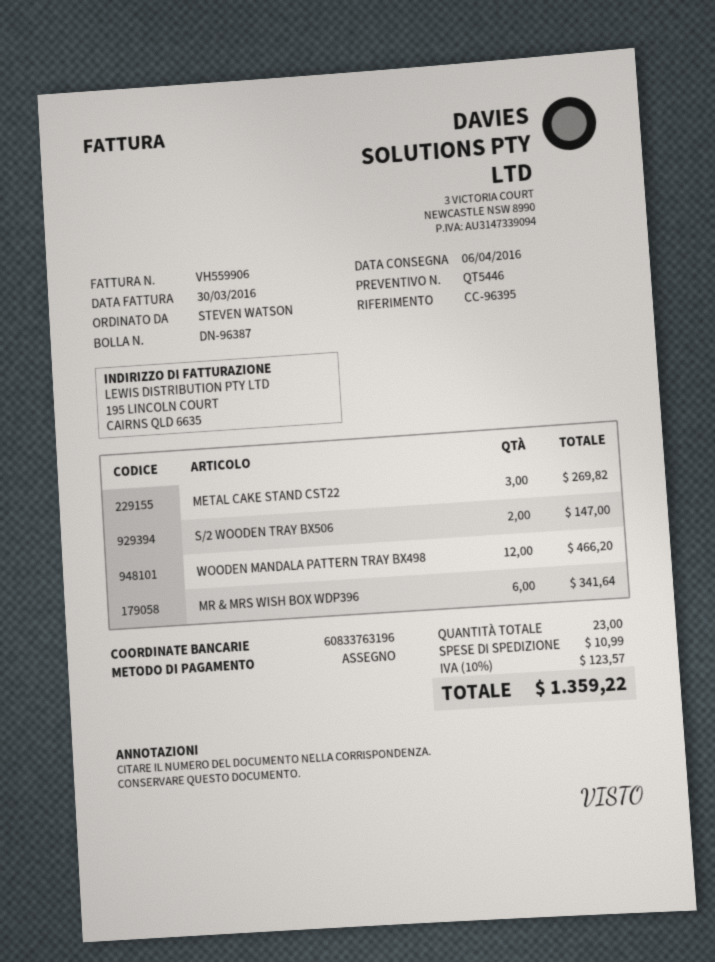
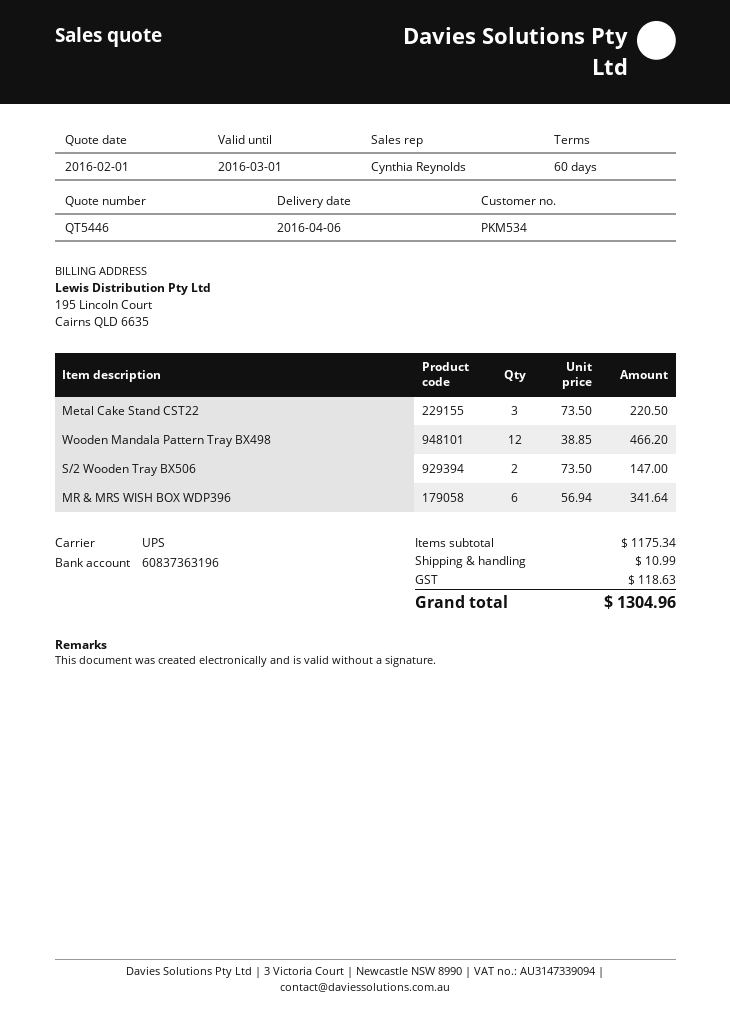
bank account: 60833763196 -> 60837363196
METAL CAKE STAND CST22: 3 for 269.82 -> 3 for 220.50
tax: 123.57 -> 118.63
total: 1359.22 -> 1304.96

